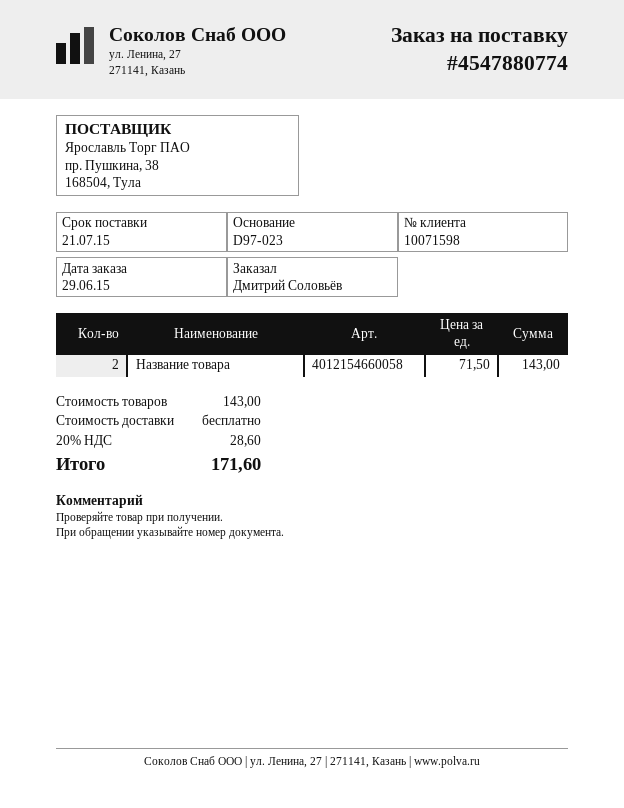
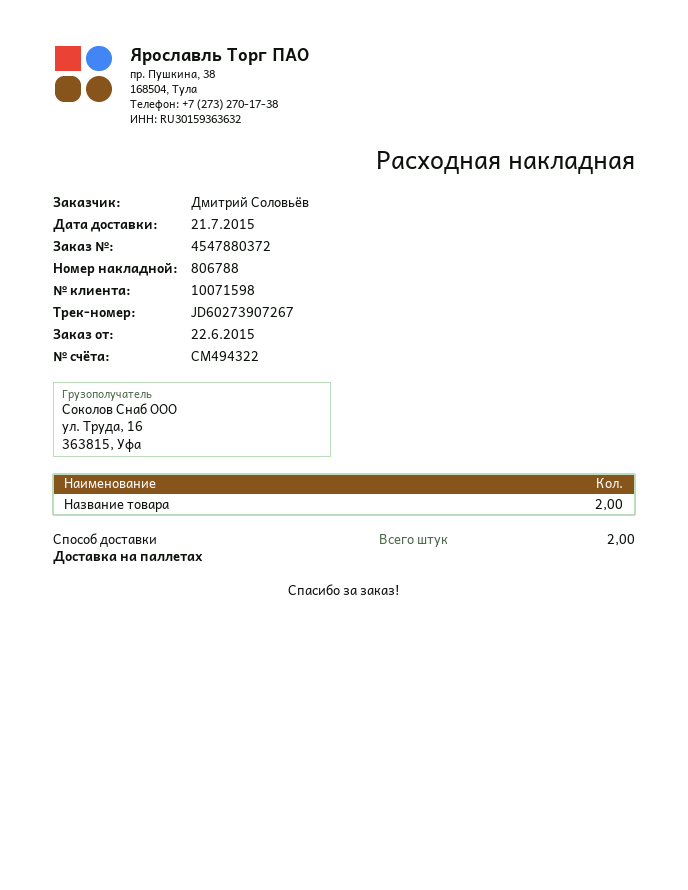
order number: 4547880774 -> 4547880372
order date: 2015-06-29 -> 2015-06-22

